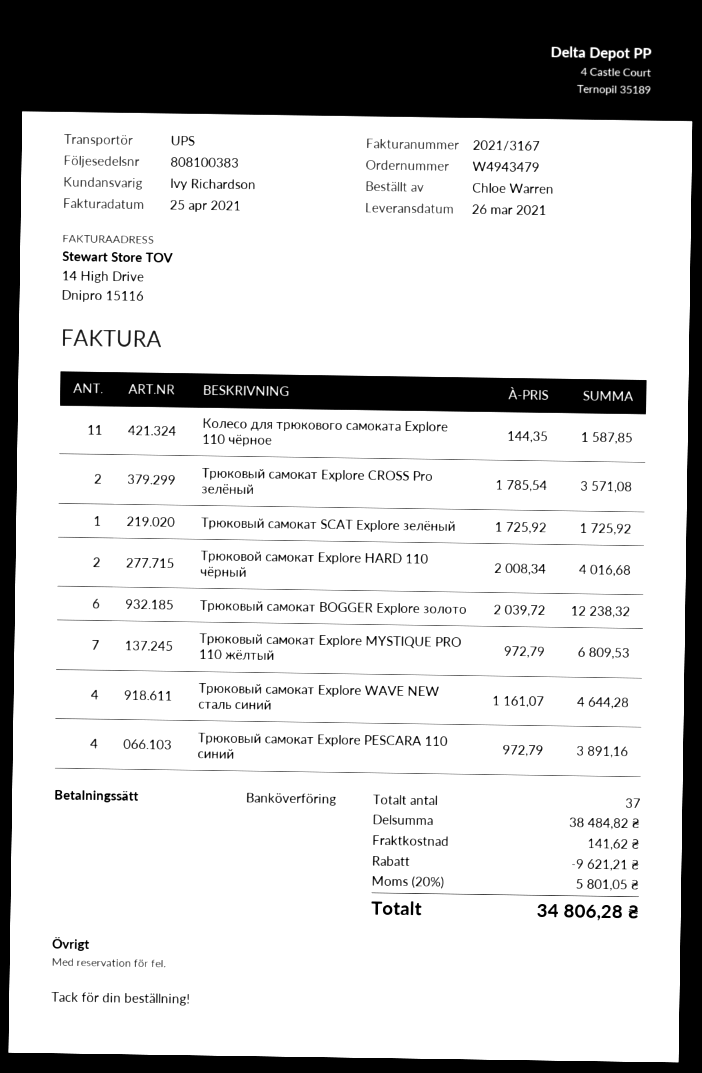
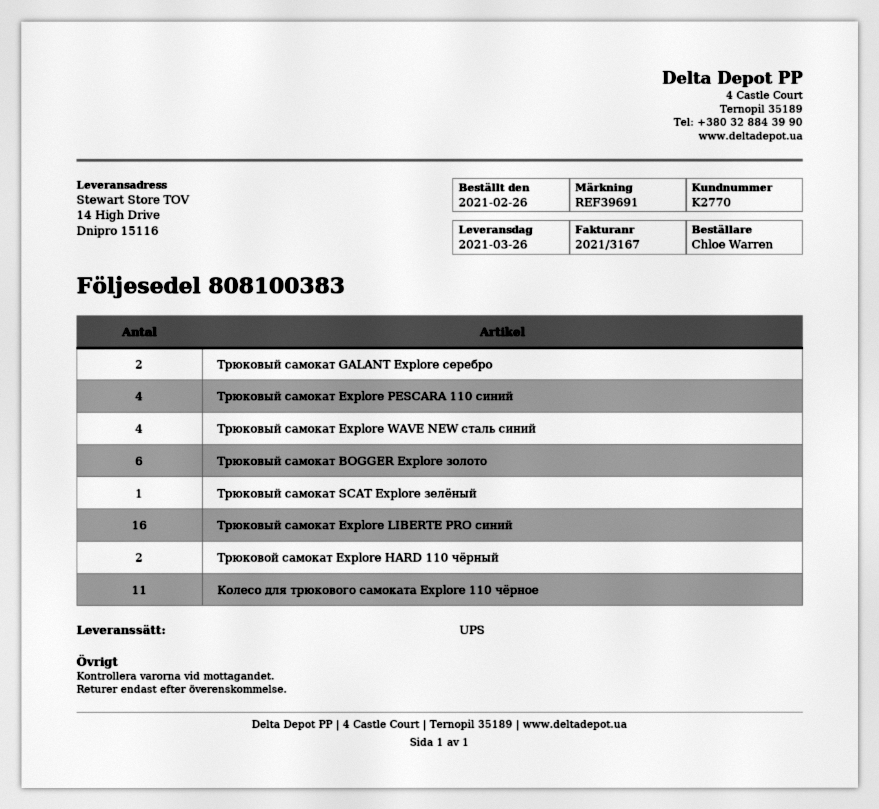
Трюковый самокат Explore CROSS Pro зелёный: 2 -> none
Трюковый самокат Explore MYSTIQUE PRO 110 жёлтый: 7 -> none
Трюковый самокат GALANT Explore серебро: none -> 2
Трюковый самокат Explore LIBERTE PRO синий: none -> 16

